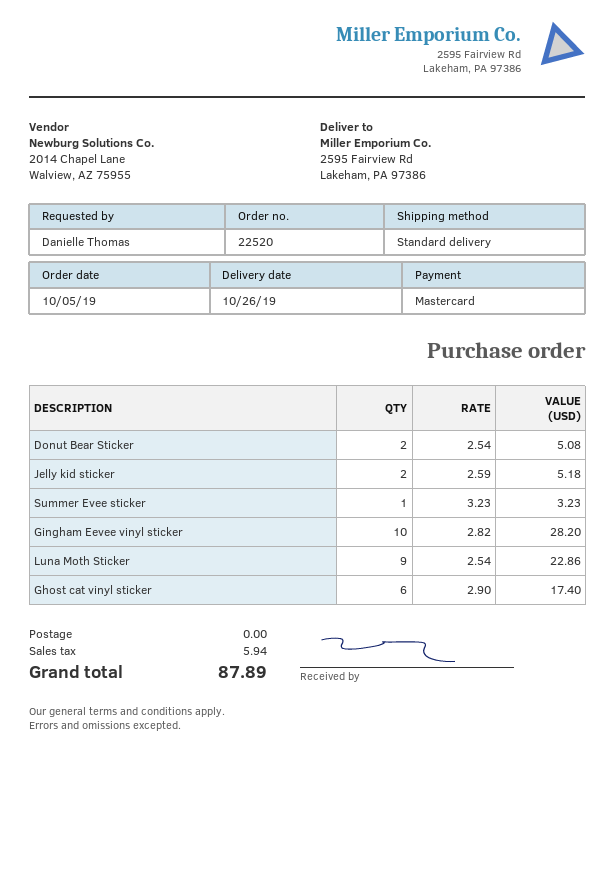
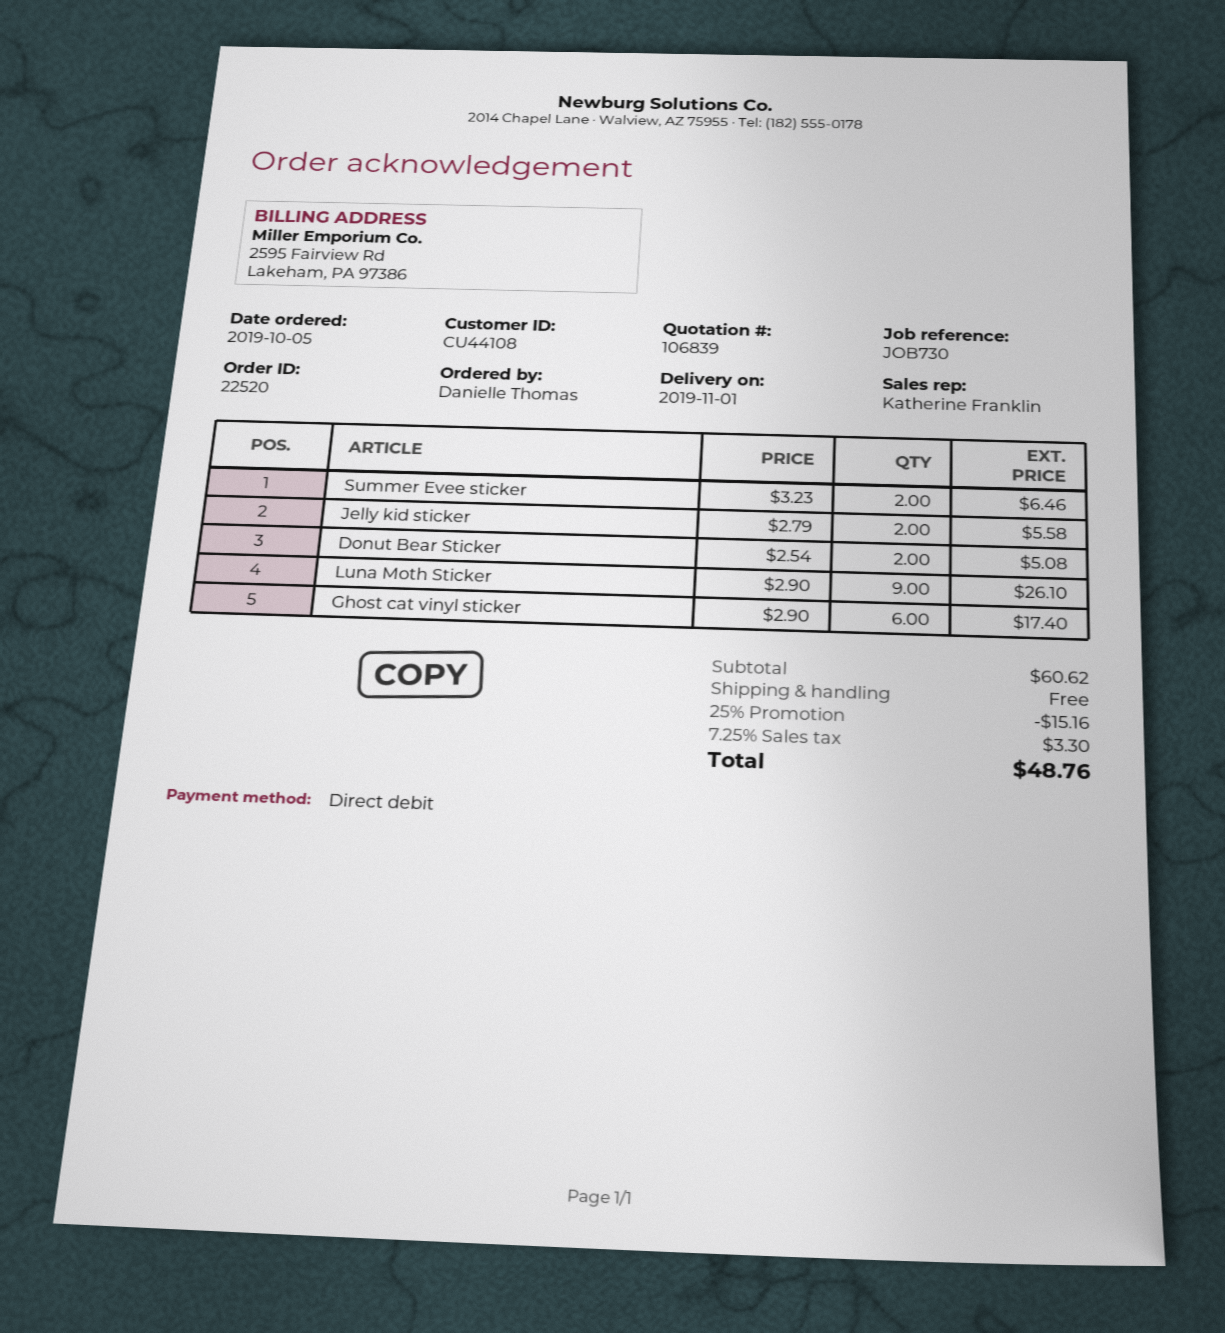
delivery date: 2019-10-26 -> 2019-11-01
payment method: Mastercard -> direct debit
Jelly kid sticker: 2 x 2.59 = 5.18 -> 2 x 2.79 = 5.58
Summer Evee sticker: 1 x 3.23 = 3.23 -> 2 x 3.23 = 6.46
Gingham Eevee vinyl sticker: 10 x 2.82 = 28.20 -> none
Luna Moth Sticker: 9 x 2.54 = 22.86 -> 9 x 2.90 = 26.10
discount: none -> 25% = 15.16
tax: 5.94 -> 3.30
total: 87.89 -> 48.76

